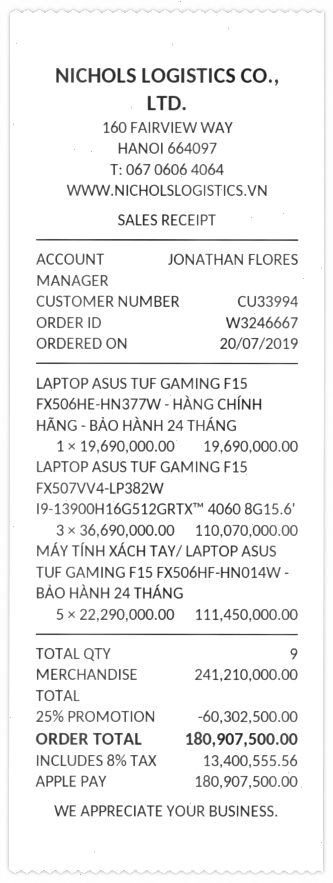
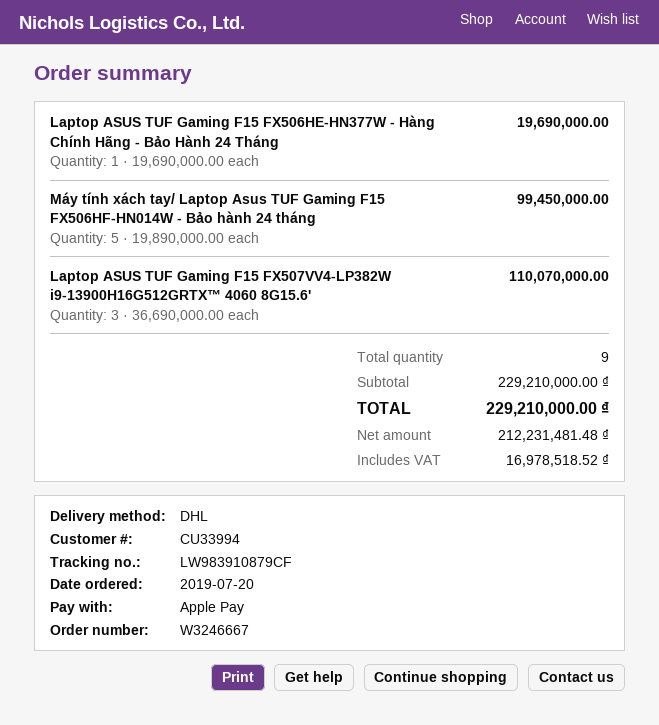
MÁY TÍNH XÁCH TAY/ LAPTOP ASUS TUF GAMING F15 FX506HF-HN014W - BẢO HÀNH 24 THÁNG: 5 x 22290000.00 = 111450000.00 -> 5 x 19890000.00 = 99450000.00
subtotal: 241210000.00 -> 229210000.00
discount: 25% = 60302500.00 -> none
tax: 13400555.56 -> 16978518.52
total: 180907500.00 -> 229210000.00

